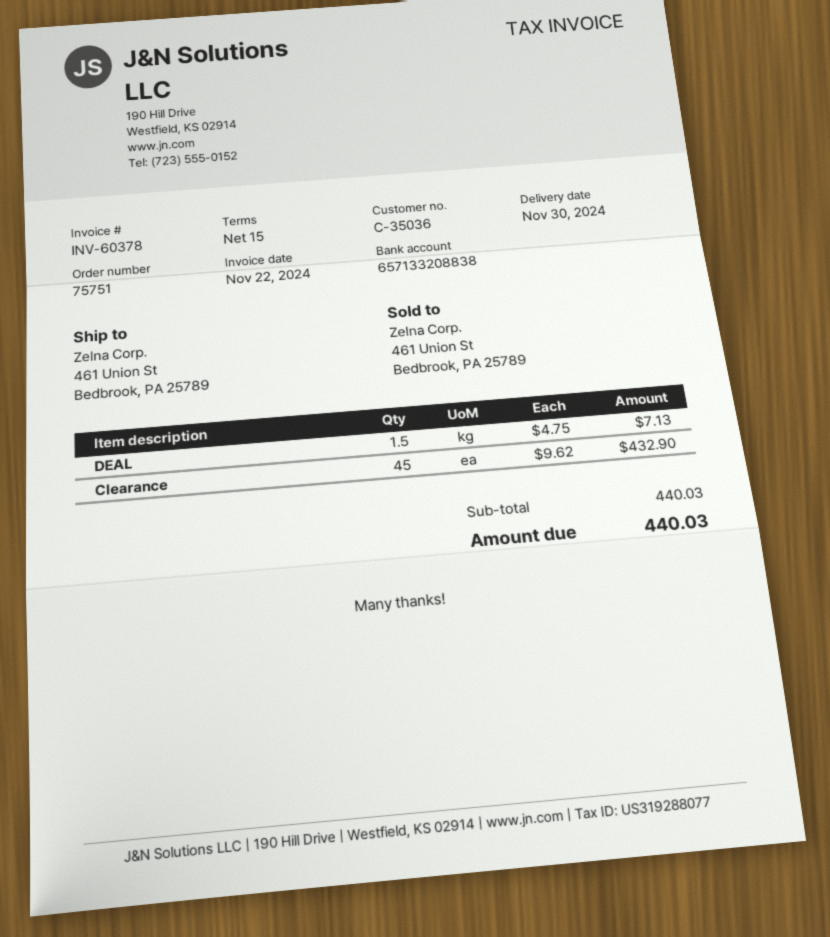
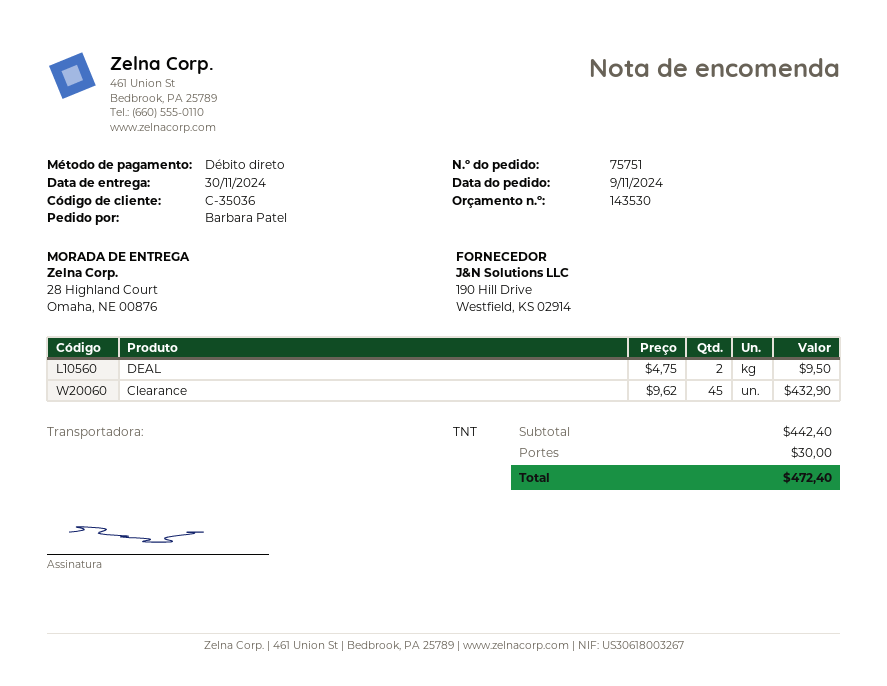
ship to: 461 Union St, Bedbrook, PA 25789 -> 28 Highland Court, Omaha, NE 00876
DEAL: 1.5 x 4.75 = 7.13 -> 2 x 4.75 = 9.50
subtotal: 440.03 -> 442.40
shipping: none -> 30.00
total: 440.03 -> 472.40

